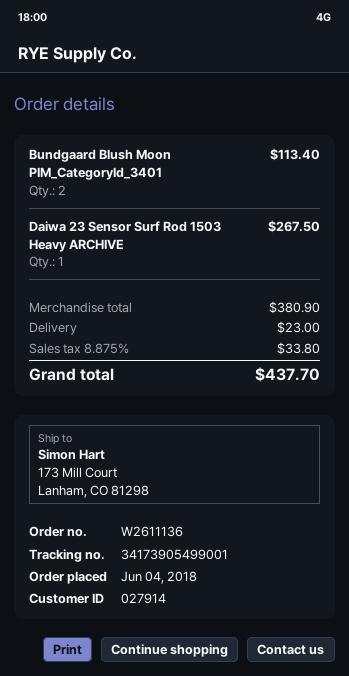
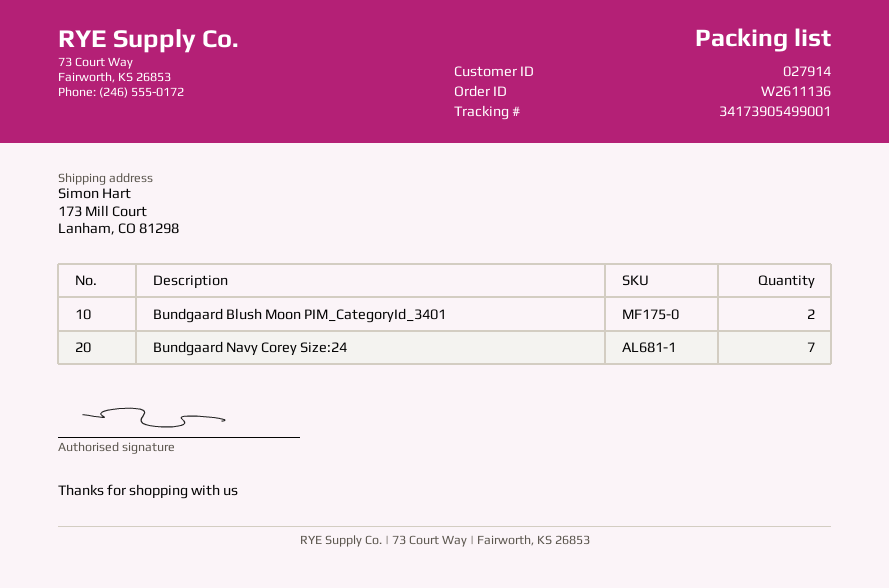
Daiwa 23 Sensor Surf Rod 1503 Heavy ARCHIVE: 1 -> none
Bundgaard Navy Corey Size:24: none -> 7

